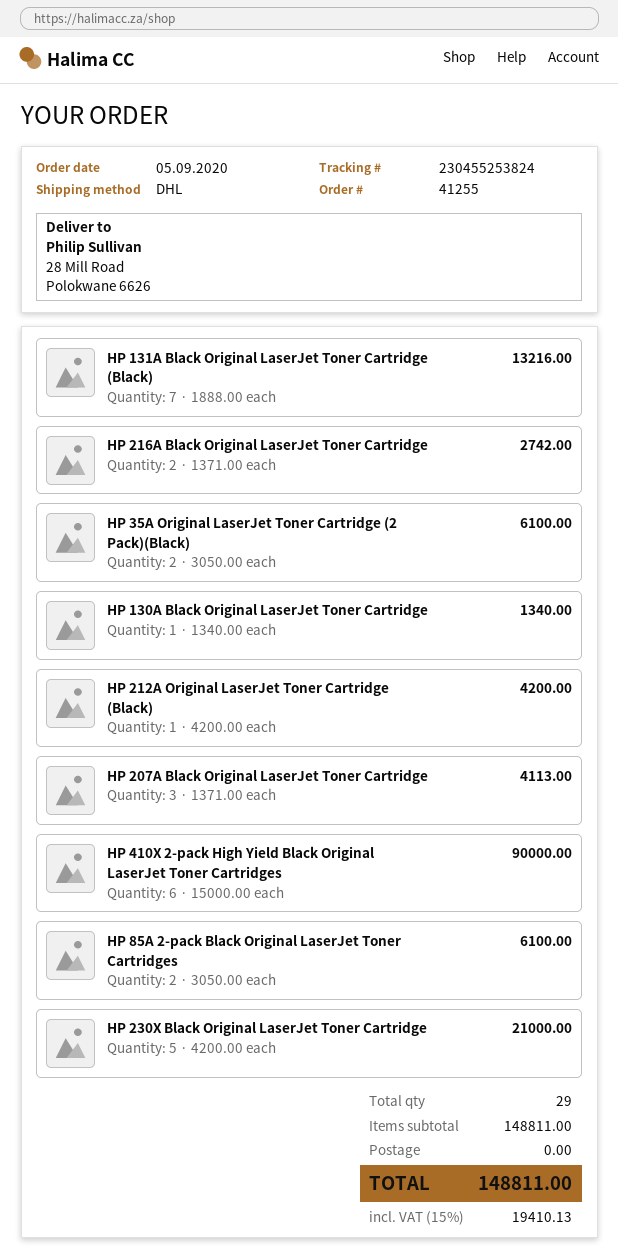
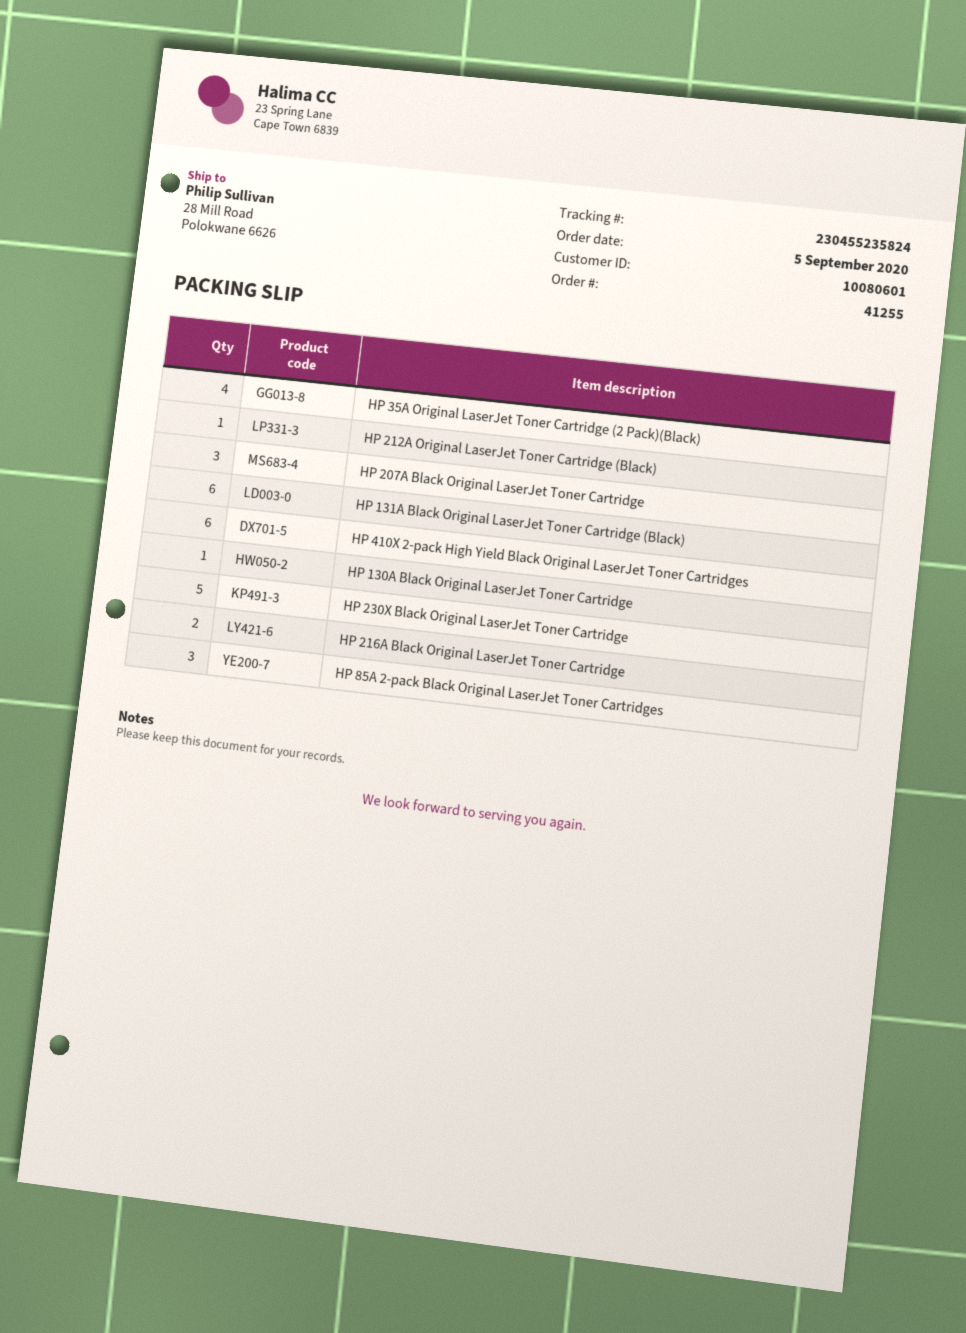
tracking number: 230455253824 -> 230455235824
HP 131A Black Original LaserJet Toner Cartridge (Black): 7 -> 6
HP 35A Original LaserJet Toner Cartridge (2 Pack)(Black): 2 -> 4
HP 85A 2-pack Black Original LaserJet Toner Cartridges: 2 -> 3

